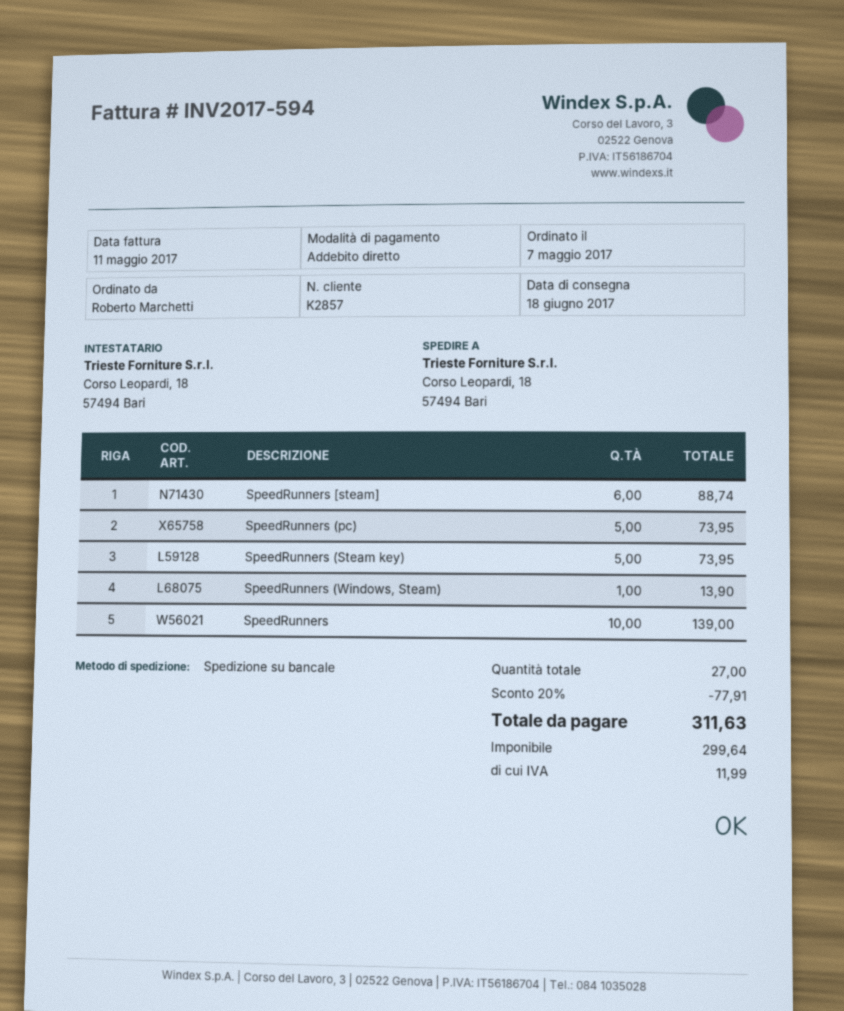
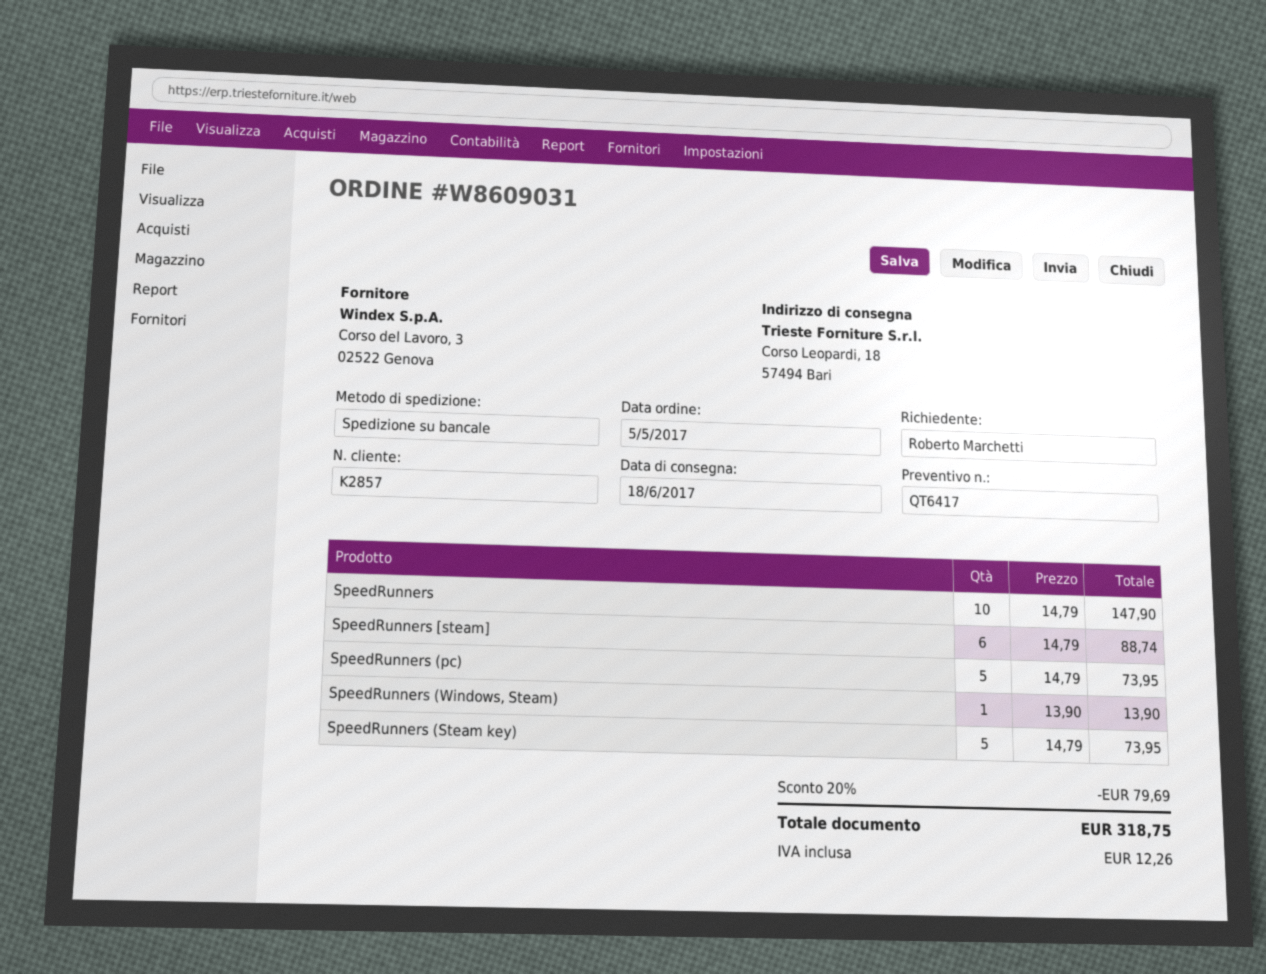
order date: 2017-05-07 -> 2017-05-05
SpeedRunners: 10 for 139.00 -> 10 for 147.90
discount: 20% = 77.91 -> 20% = 79.69
tax: 11.99 -> 12.26
total: 311.63 -> 318.75

